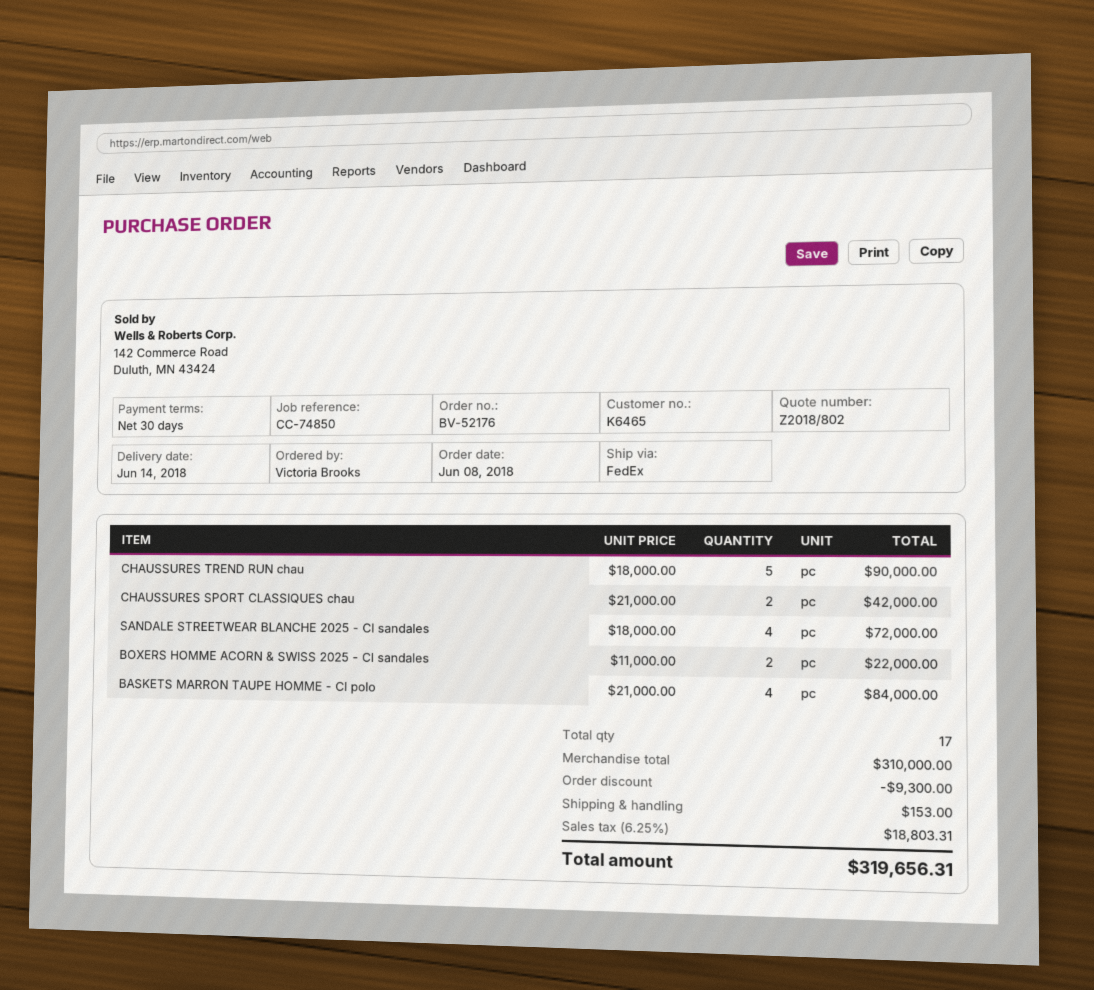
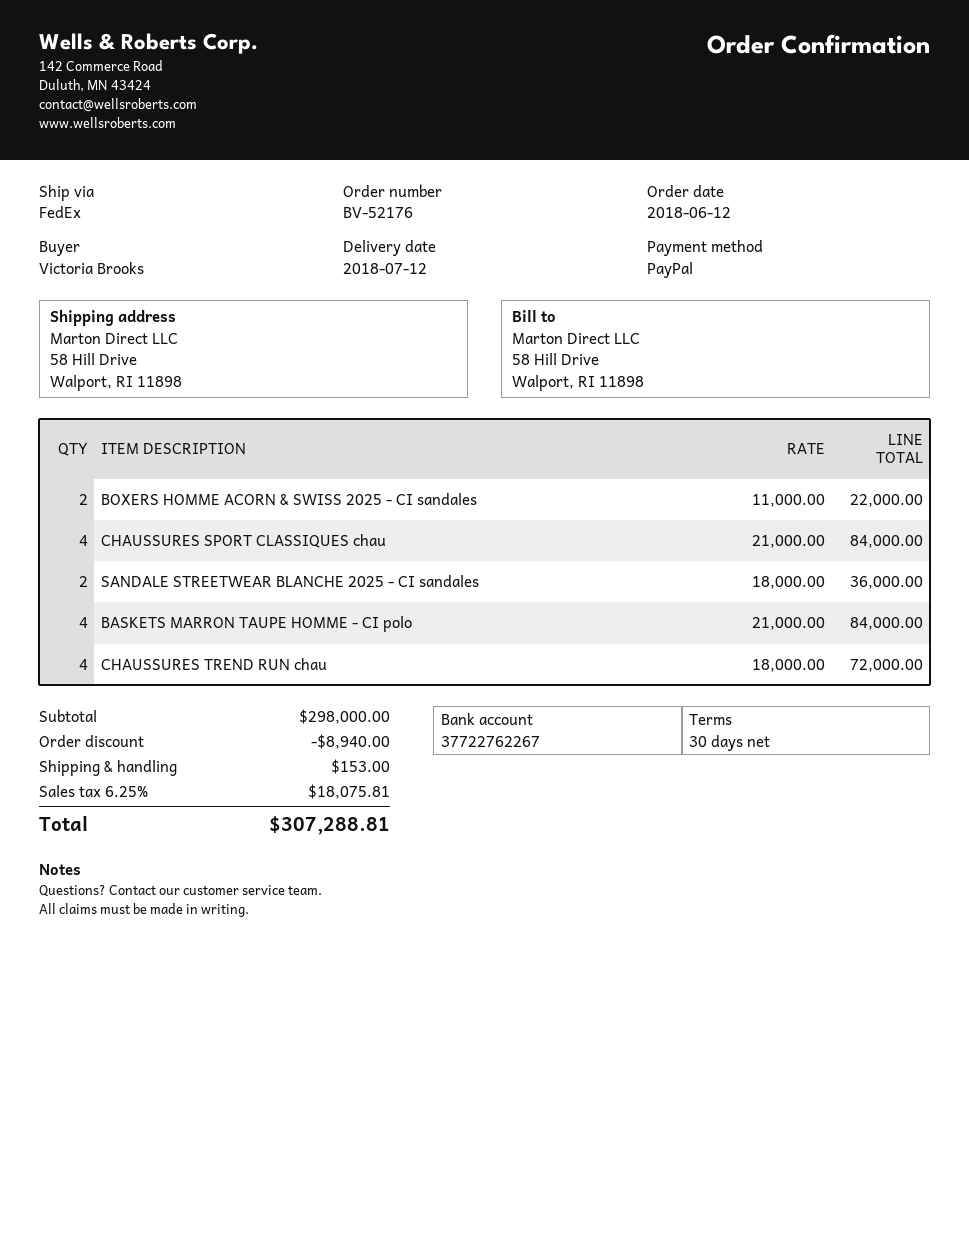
order date: 2018-06-08 -> 2018-06-12
delivery date: 2018-06-14 -> 2018-07-12
CHAUSSURES TREND RUN chau: 5 x 18000.00 = 90000.00 -> 4 x 18000.00 = 72000.00
CHAUSSURES SPORT CLASSIQUES chau: 2 x 21000.00 = 42000.00 -> 4 x 21000.00 = 84000.00
SANDALE STREETWEAR BLANCHE 2025 - CI sandales: 4 x 18000.00 = 72000.00 -> 2 x 18000.00 = 36000.00
subtotal: 310000.00 -> 298000.00
discount: 9300.00 -> 8940.00
tax: 6.25% = 18803.31 -> 6.25% = 18075.81
total: 319656.31 -> 307288.81

